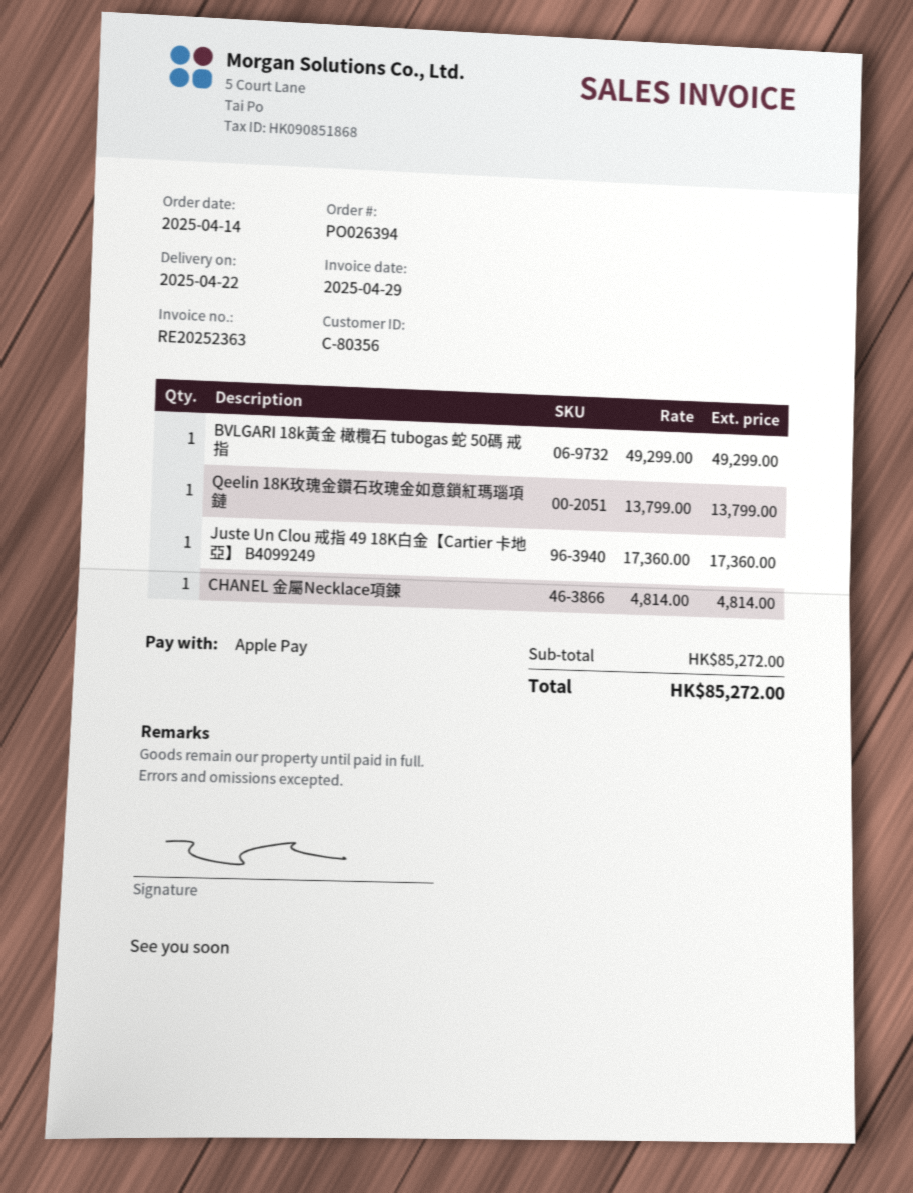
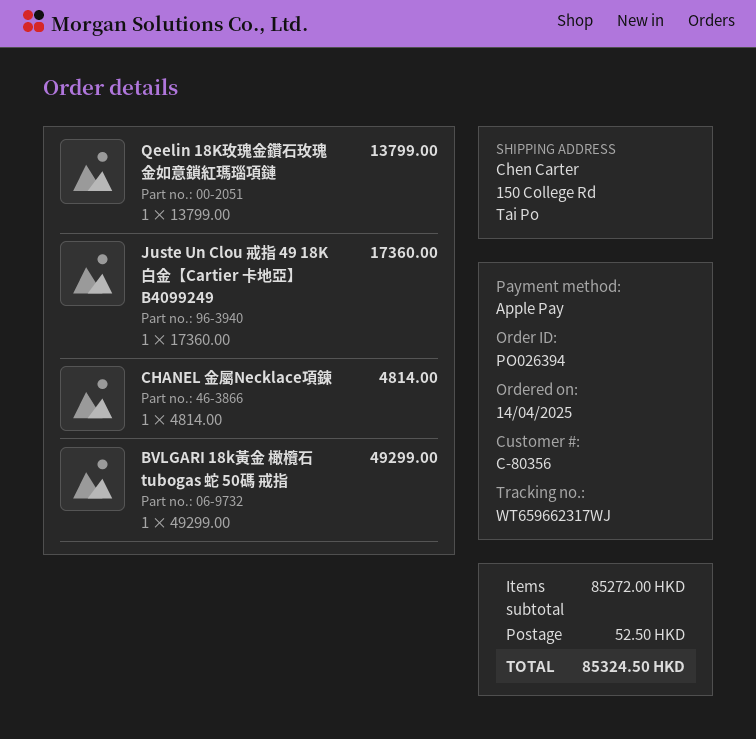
shipping: none -> 52.50
total: 85272.00 -> 85324.50

